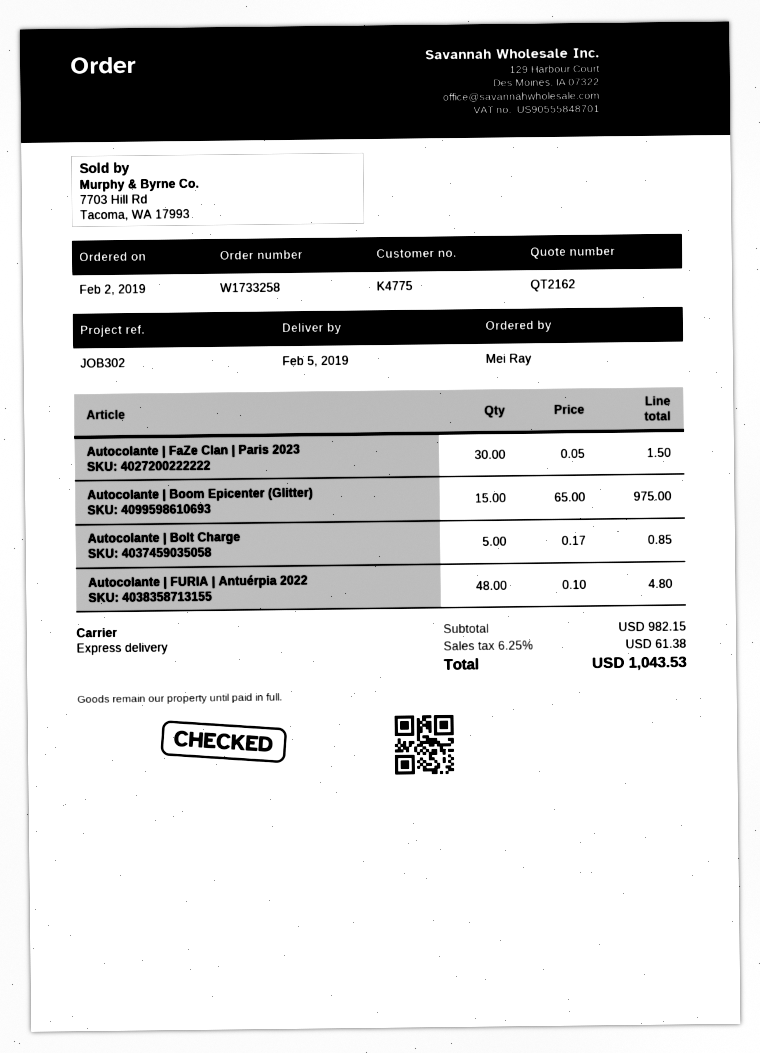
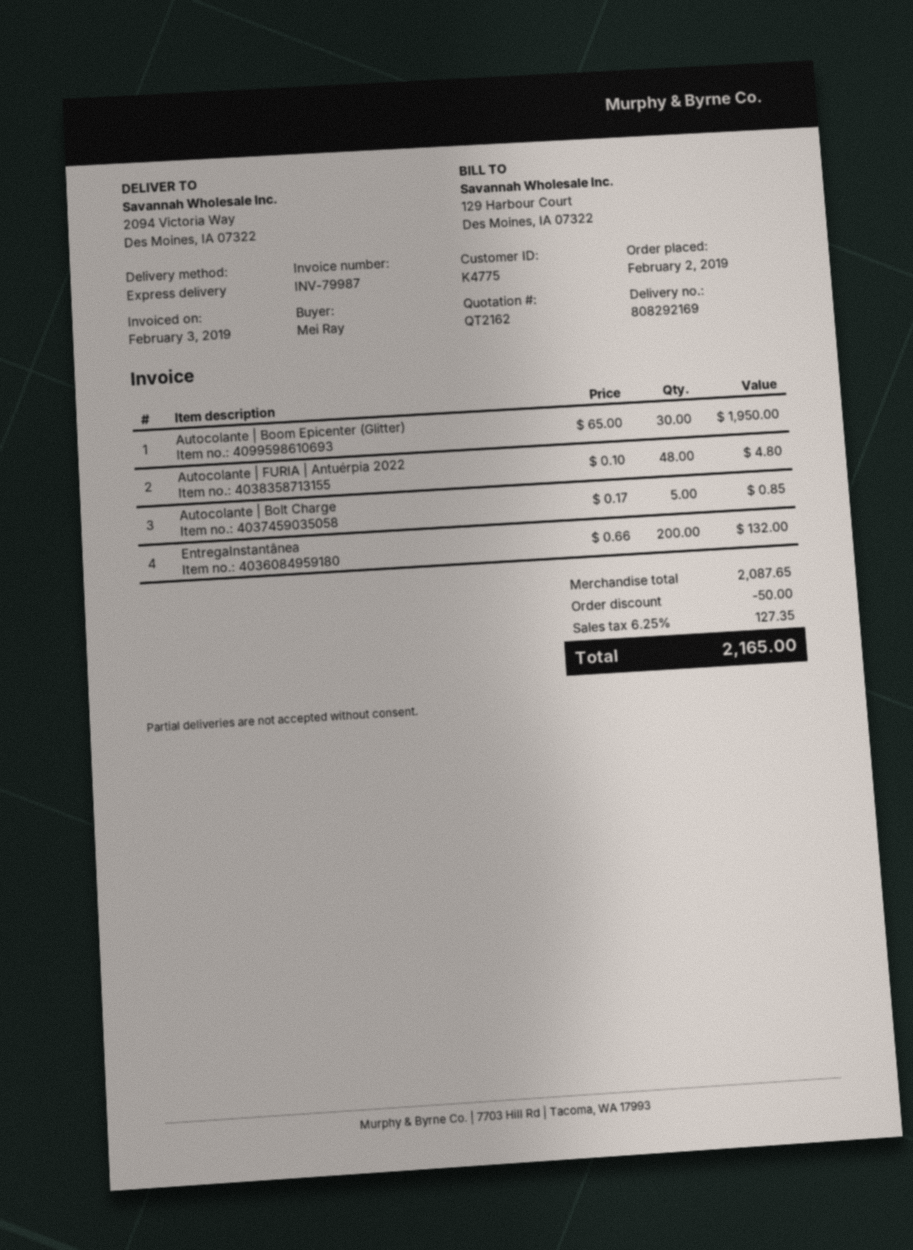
Autocolante | FaZe Clan | Paris 2023: 30 x 0.05 = 1.50 -> none
Autocolante | Boom Epicenter (Glitter): 15 x 65.00 = 975.00 -> 30 x 65.00 = 1950.00
EntregaInstantânea: none -> 200 x 0.66 = 132.00
subtotal: 982.15 -> 2087.65
discount: none -> 50.00
tax: 6.25% = 61.38 -> 6.25% = 127.35
total: 1043.53 -> 2165.00

